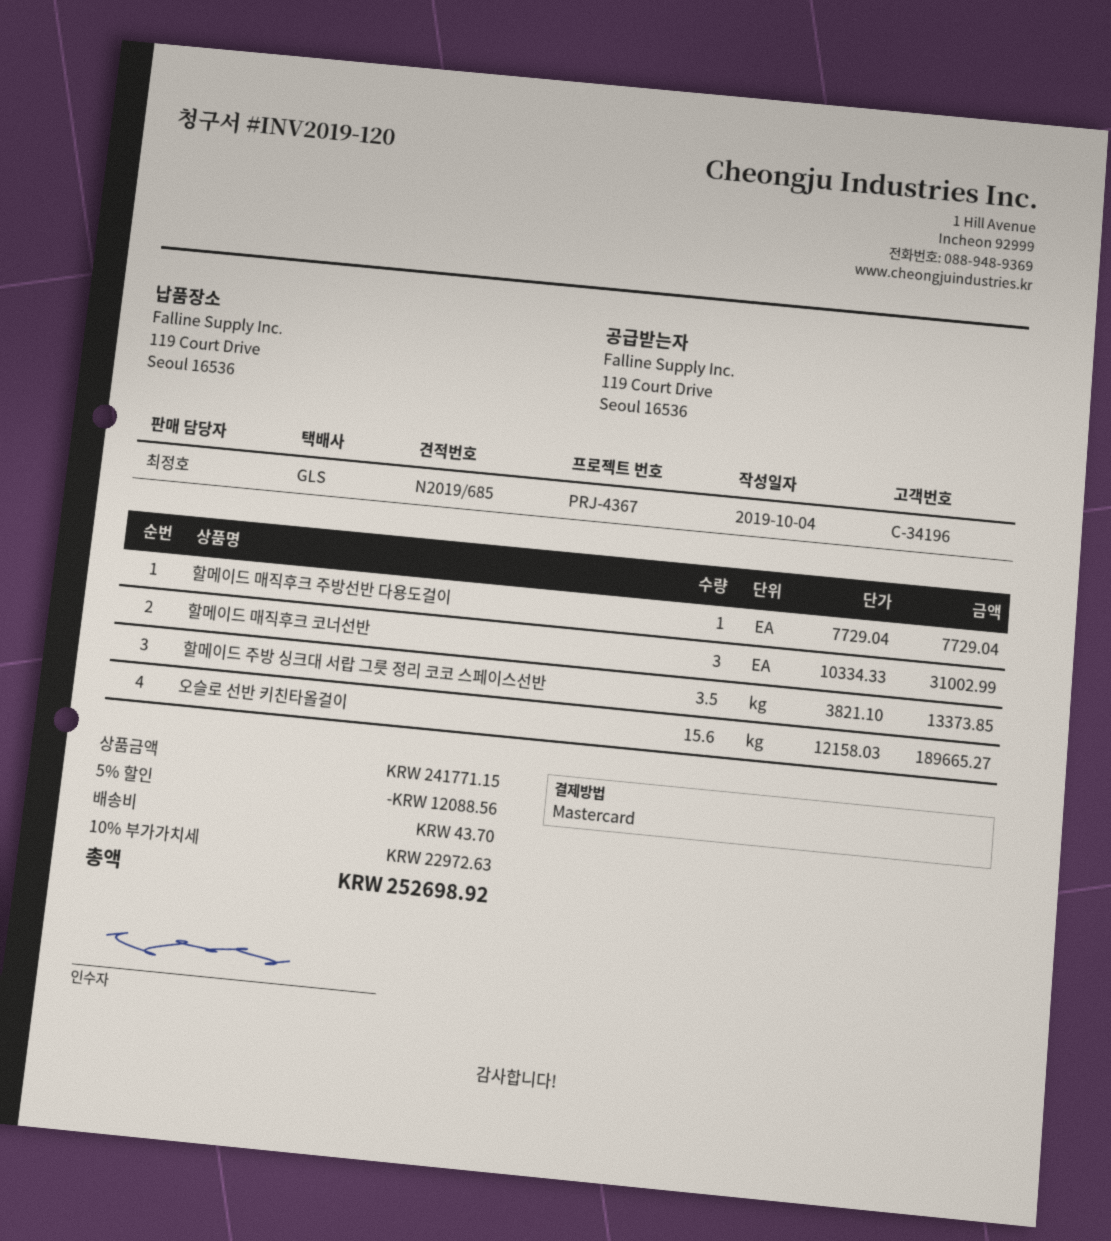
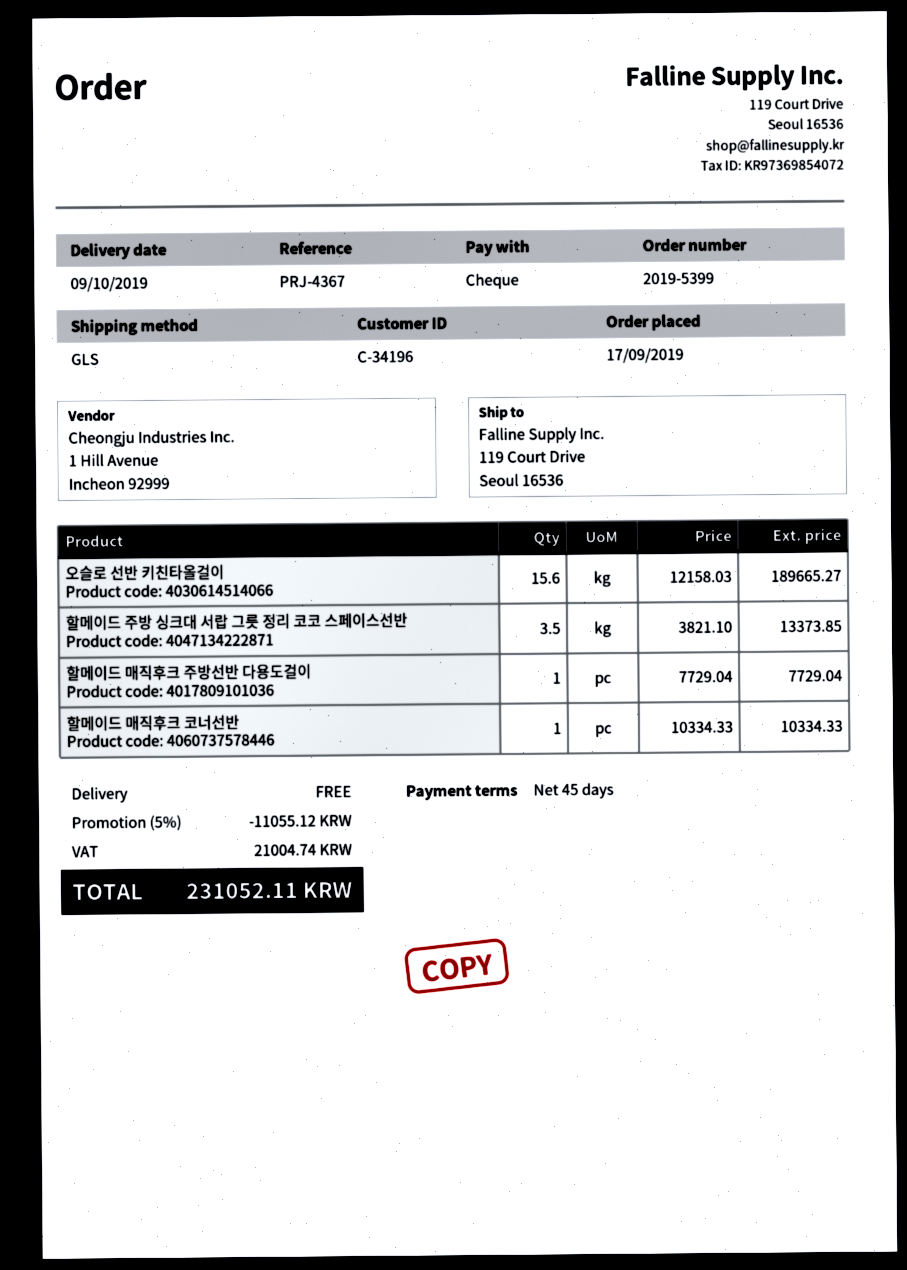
payment method: Mastercard -> cheque
할메이드 매직후크 코너선반: 3 x 10334.33 = 31002.99 -> 1 x 10334.33 = 10334.33
discount: 5% = 12088.56 -> 5% = 11055.12
shipping: 43.70 -> 0.00
tax: 22972.63 -> 21004.74
total: 252698.92 -> 231052.11

